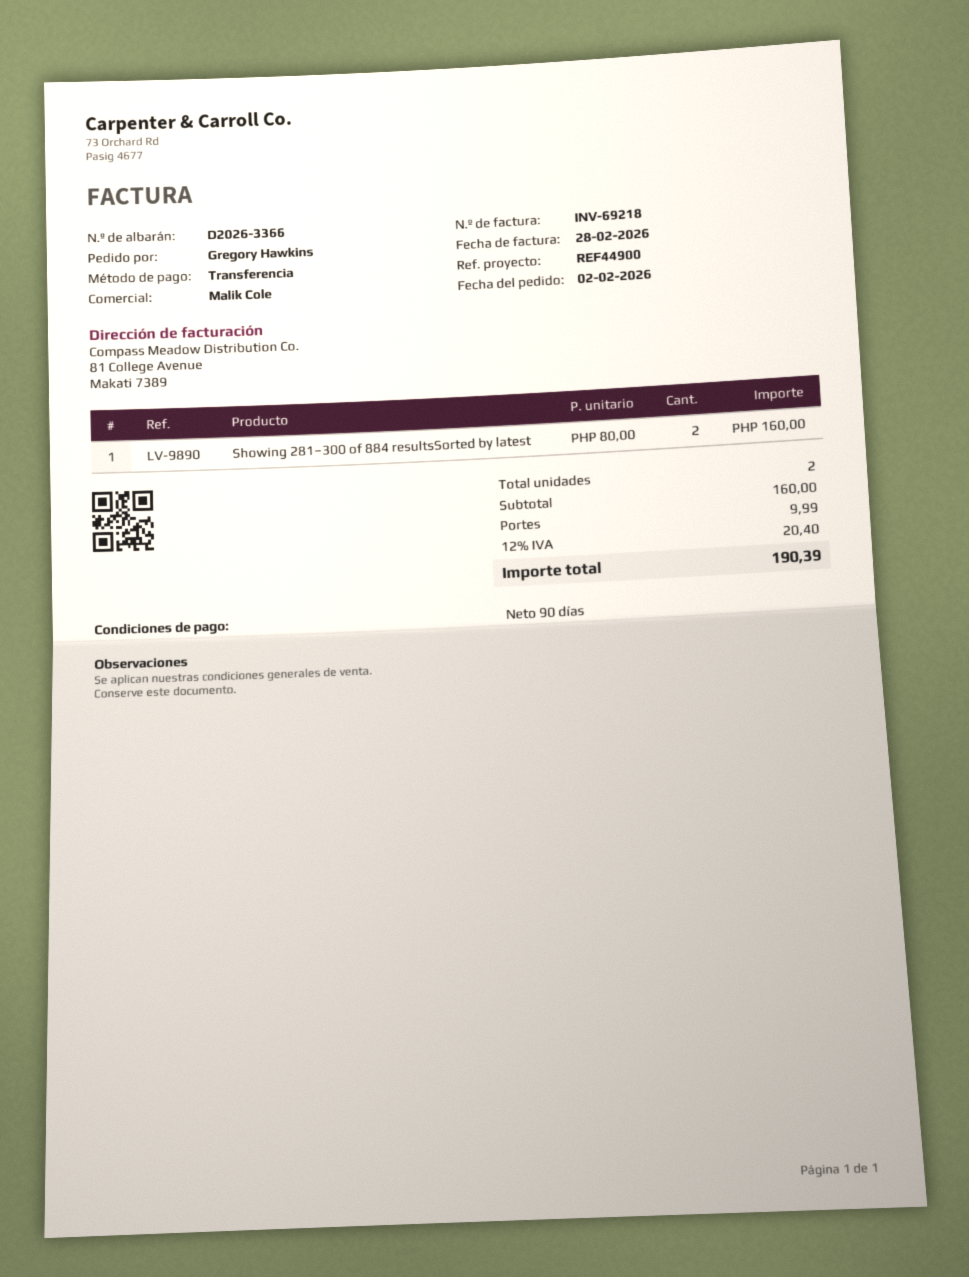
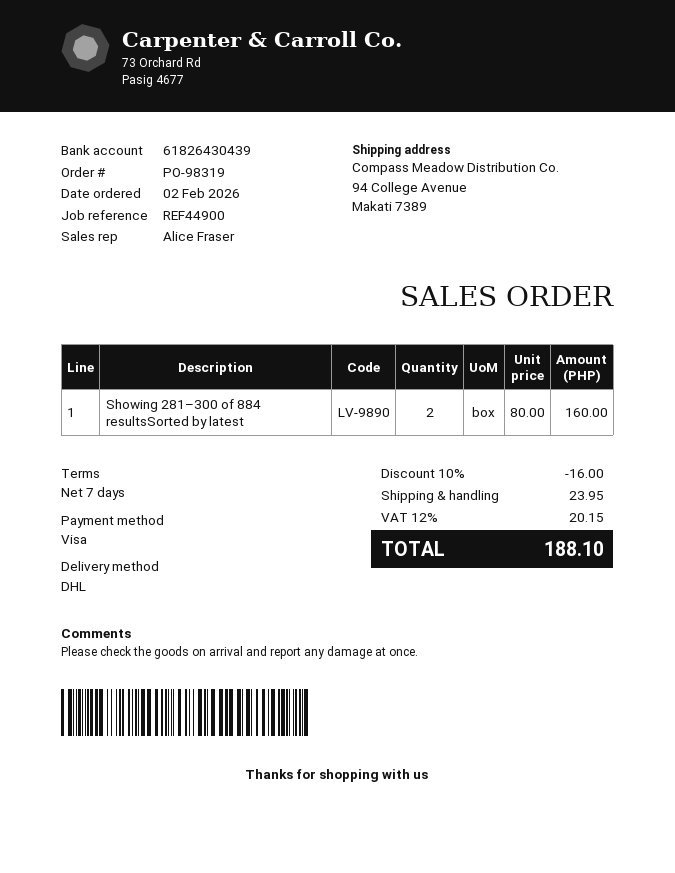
payment terms: 90 days -> 7 days
sales rep: Malik Cole -> Alice Fraser
payment method: bank transfer -> Visa
discount: none -> 10% = 16.00
shipping: 9.99 -> 23.95
tax: 12% = 20.40 -> 12% = 20.15
total: 190.39 -> 188.10

